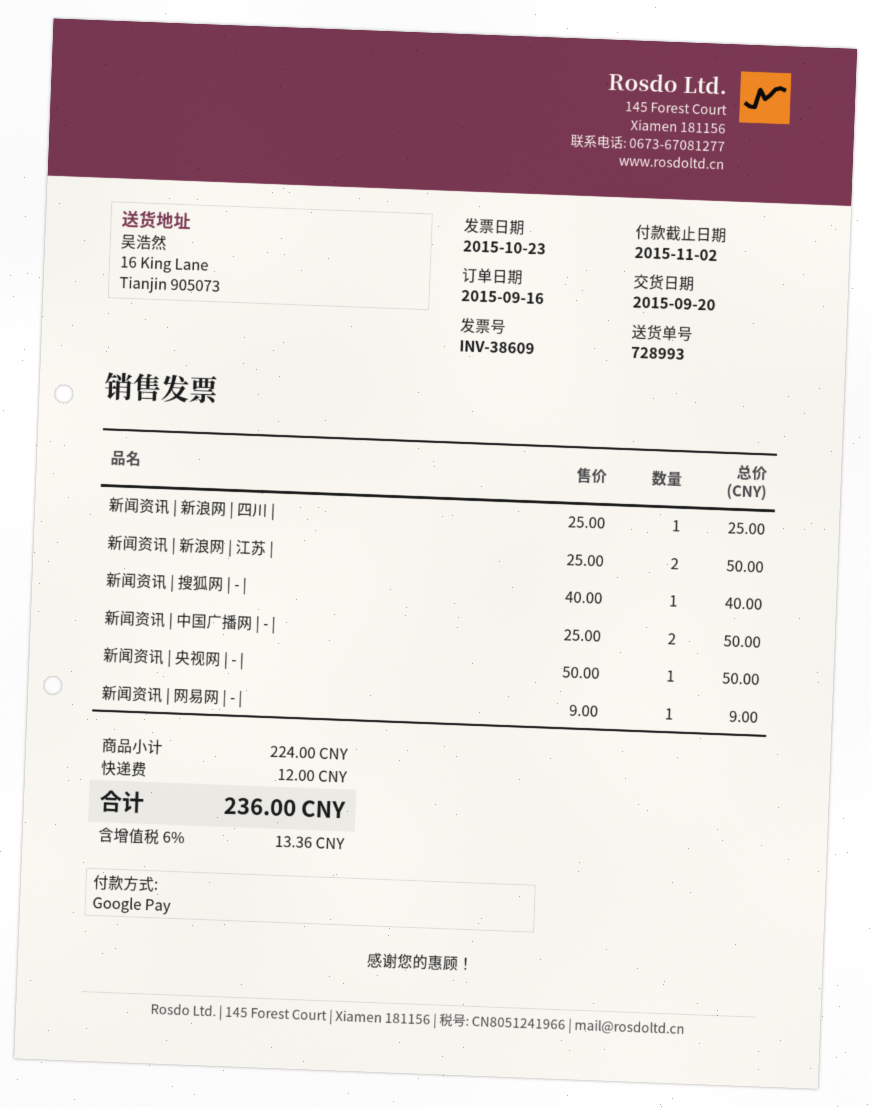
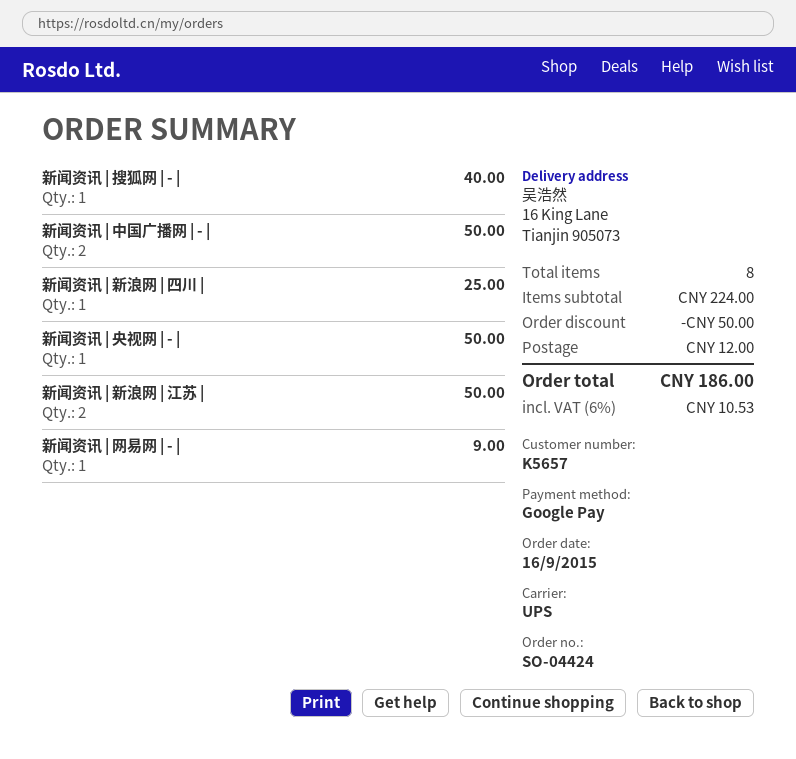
discount: none -> 50.00
tax: 6% = 13.36 -> 6% = 10.53
total: 236.00 -> 186.00

